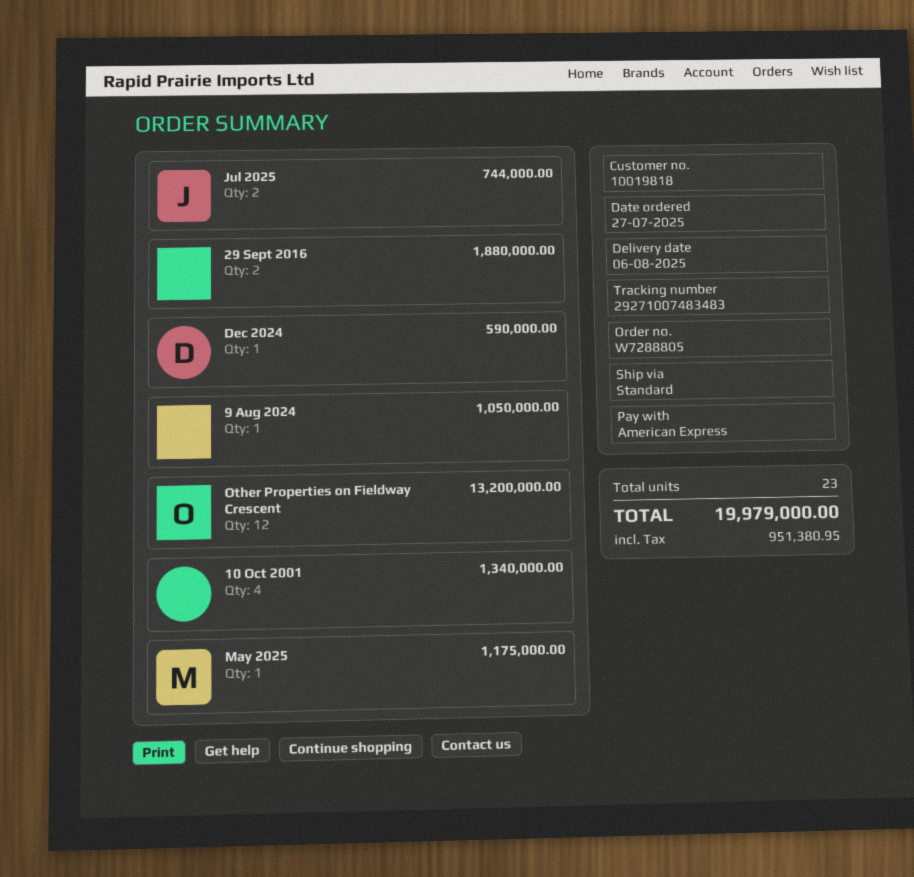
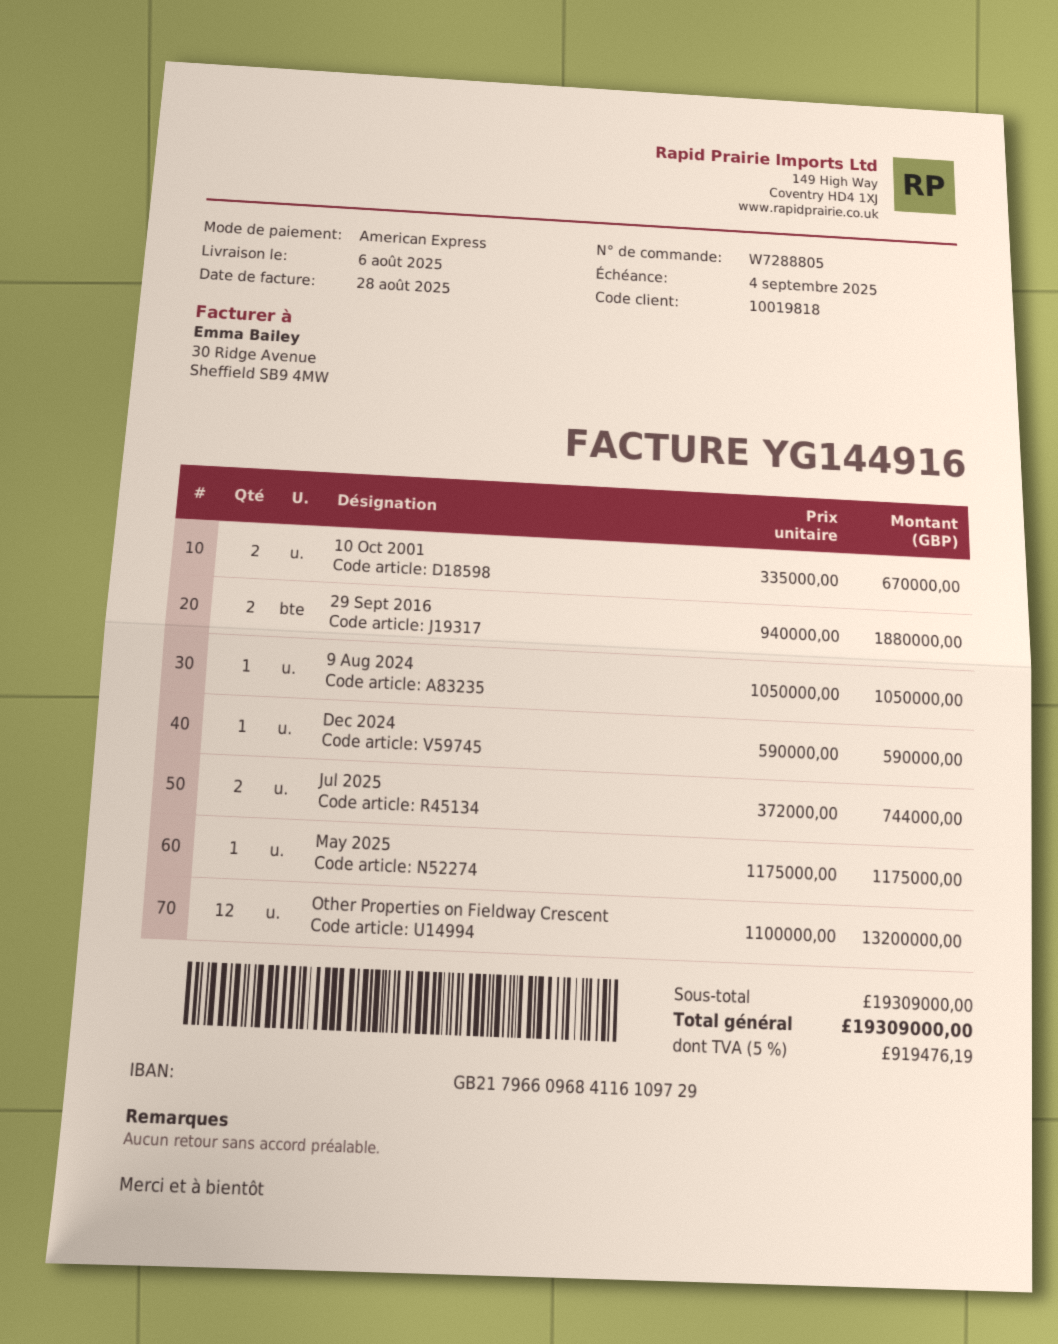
10 Oct 2001: 4 for 1340000.00 -> 2 for 670000.00
tax: 951380.95 -> 919476.19
total: 19979000.00 -> 19309000.00

